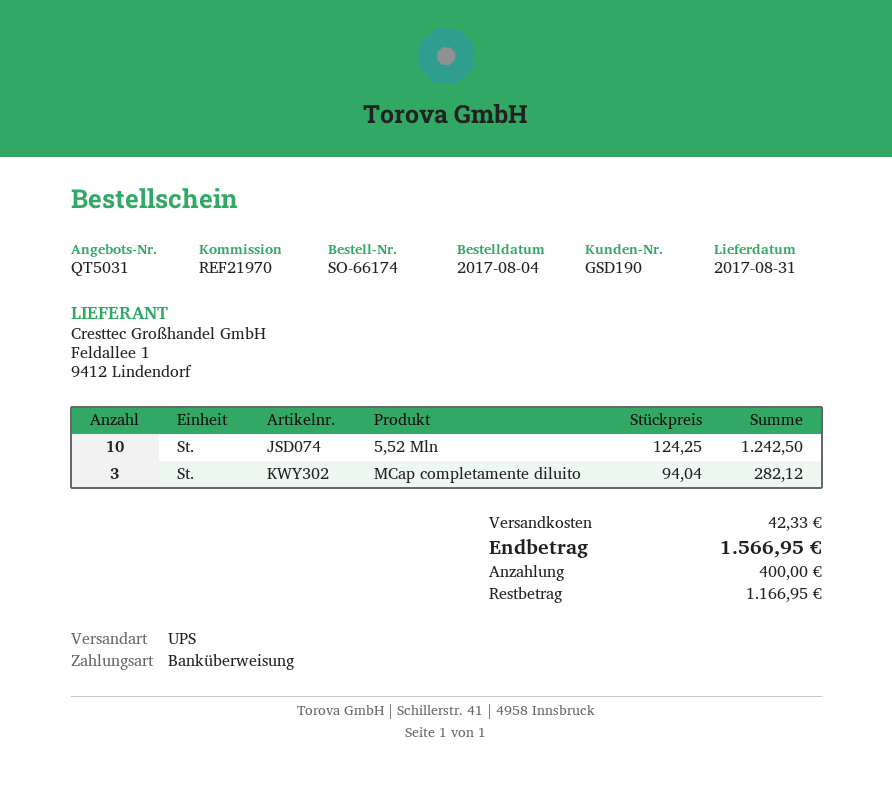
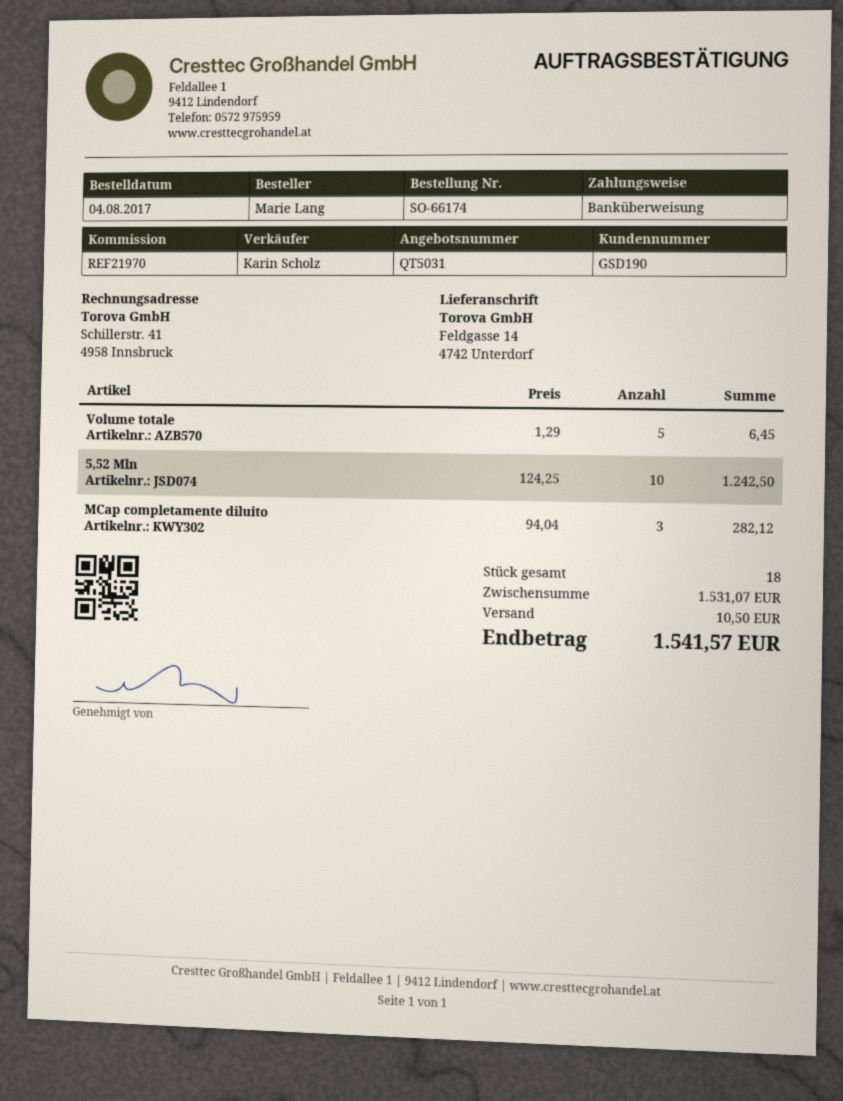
Volume totale: none -> 5 x 1.29 = 6.45
shipping: 42.33 -> 10.50
total: 1566.95 -> 1541.57

